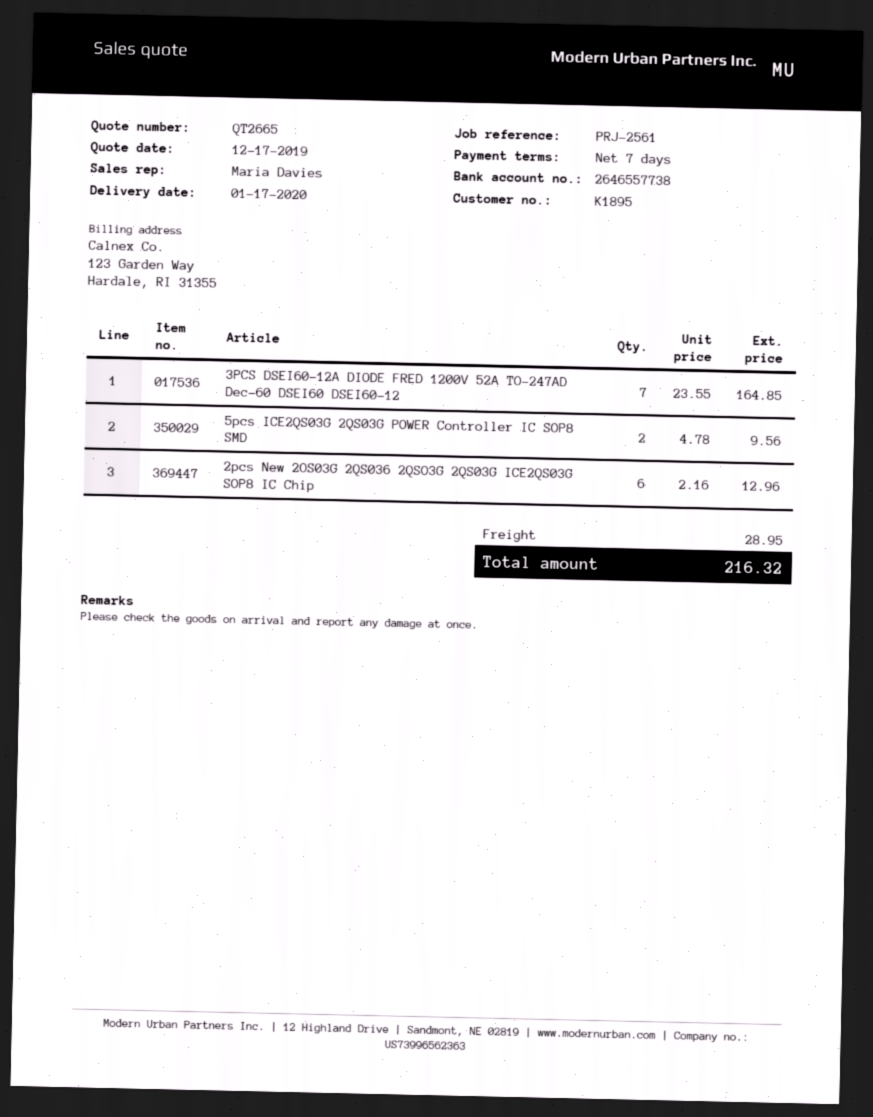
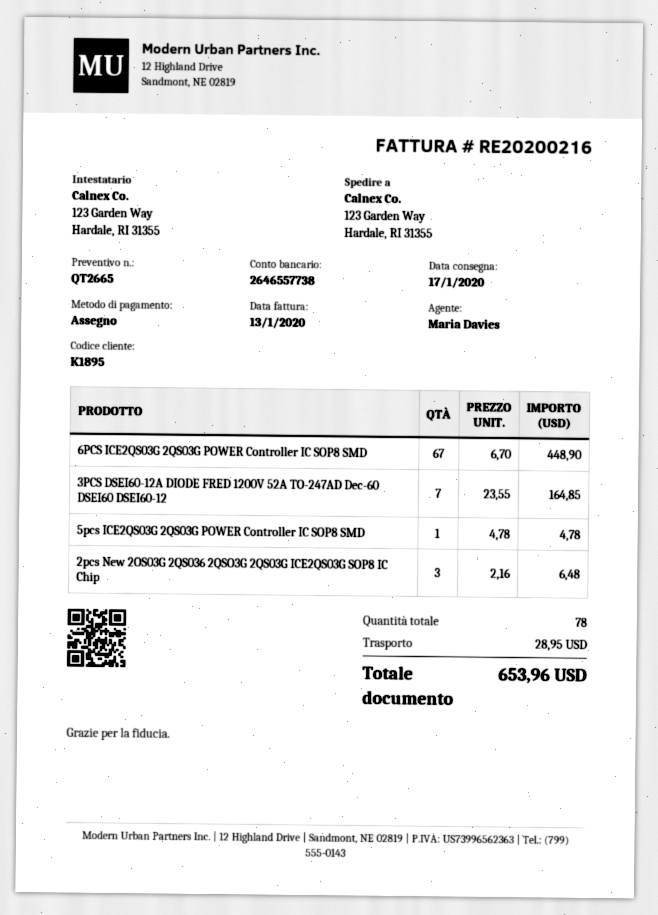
5pcs ICE2QS03G 2QS03G POWER Controller IC SOP8 SMD: 2 x 4.78 = 9.56 -> 1 x 4.78 = 4.78
2pcs New 2OS03G 2QS036 2QSO3G 2QS03G ICE2QS03G SOP8 IC Chip: 6 x 2.16 = 12.96 -> 3 x 2.16 = 6.48
6PCS ICE2QS03G 2QS03G POWER Controller IC SOP8 SMD: none -> 67 x 6.70 = 448.90
total: 216.32 -> 653.96

